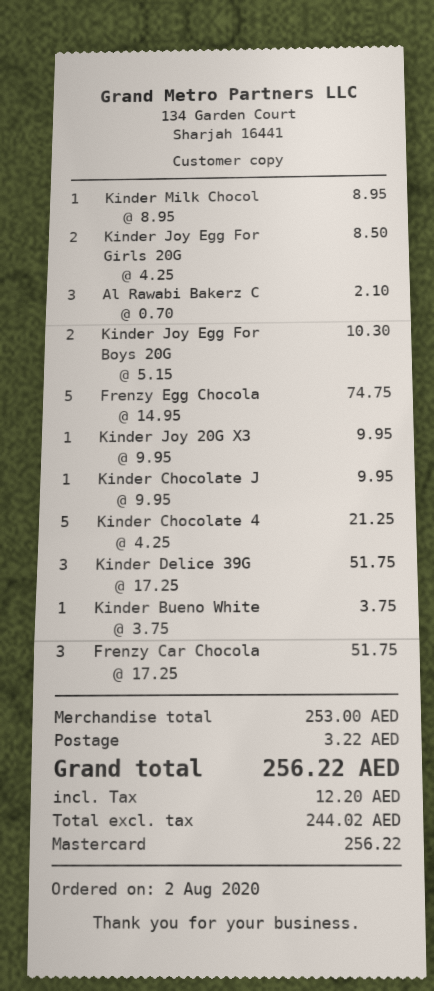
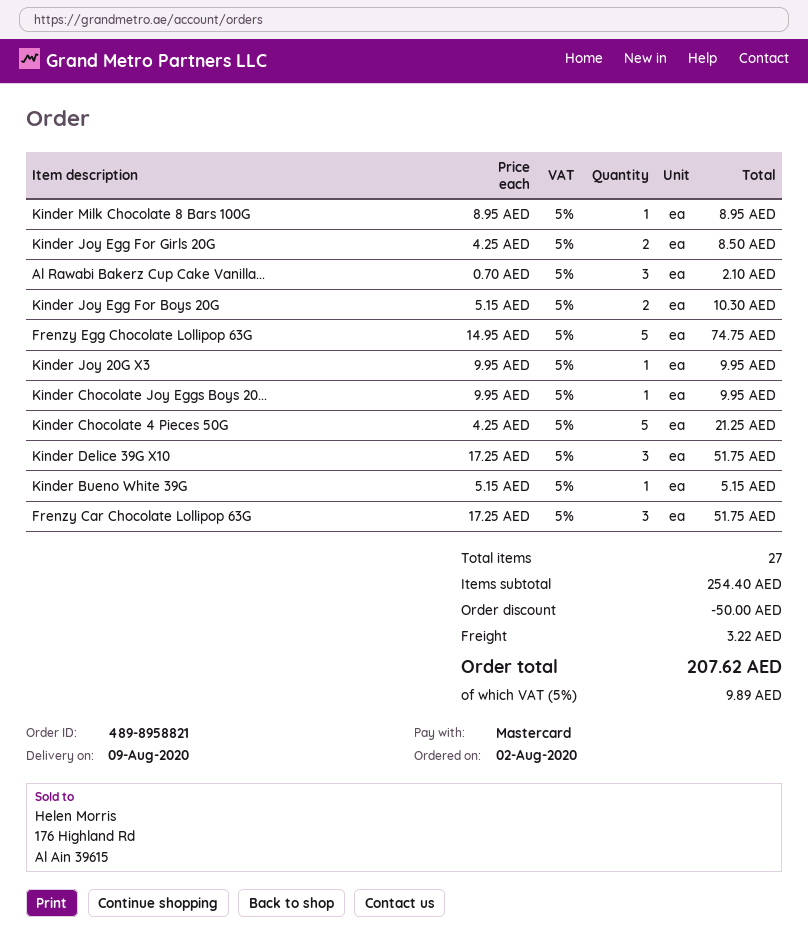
Kinder Bueno White: 1 x 3.75 = 3.75 -> 1 x 5.15 = 5.15
subtotal: 253.00 -> 254.40
discount: none -> 50.00
tax: 12.20 -> 9.89
total: 256.22 -> 207.62

